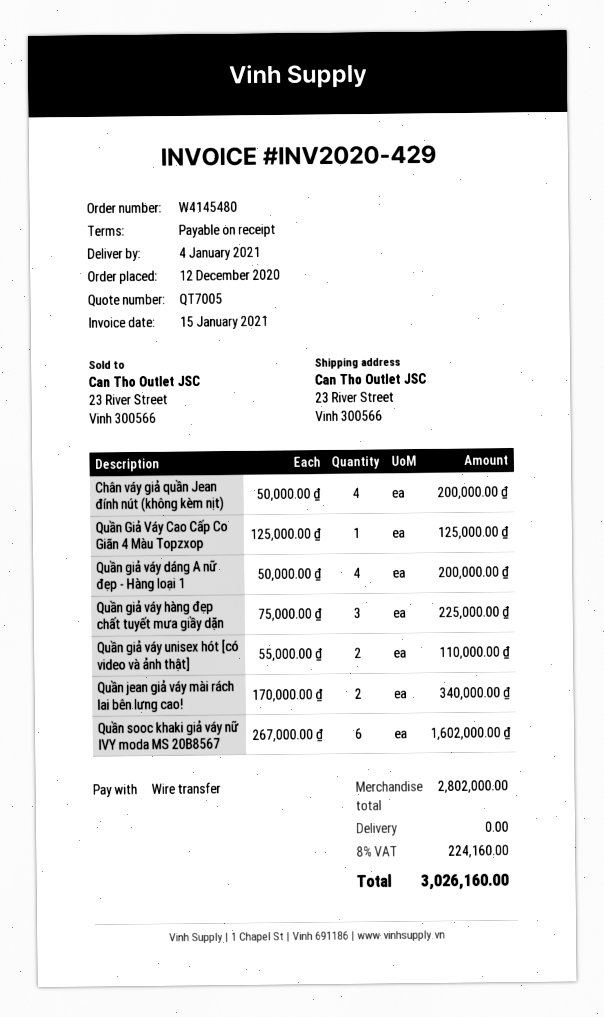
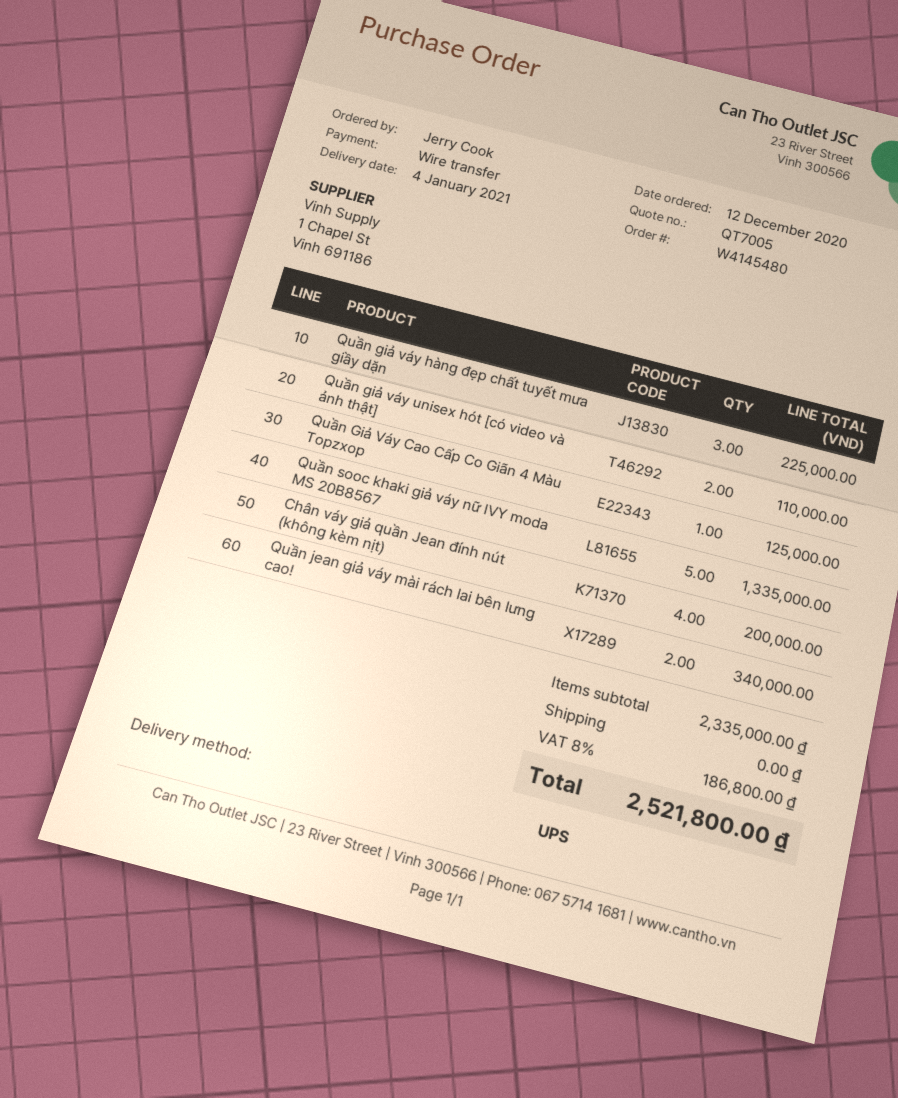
Quần giả váy dáng A nữ đẹp - Hàng loại 1: 4 for 200000.00 -> none
Quần sooc khaki giả váy nữ IVY moda MS 20B8567: 6 for 1602000.00 -> 5 for 1335000.00
subtotal: 2802000.00 -> 2335000.00
tax: 8% = 224160.00 -> 8% = 186800.00
total: 3026160.00 -> 2521800.00

